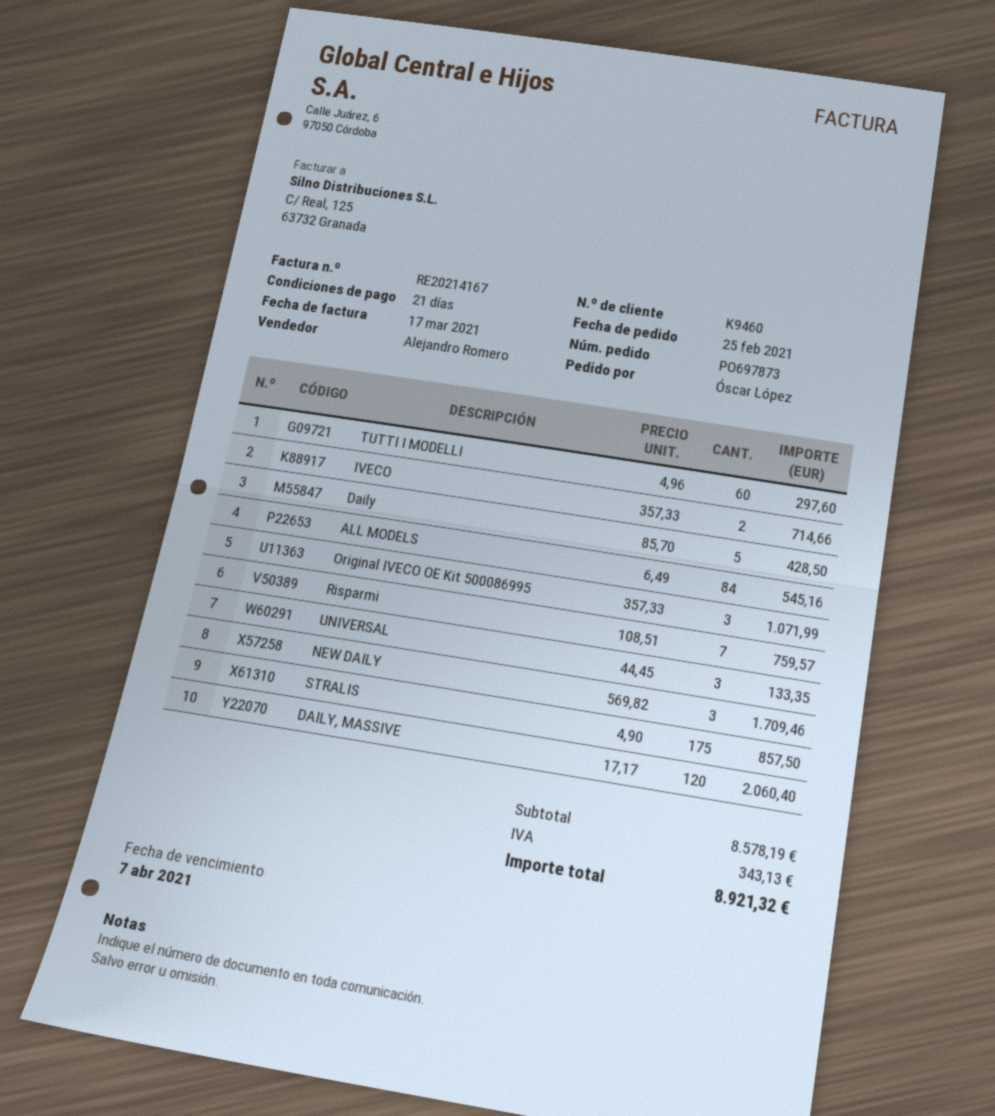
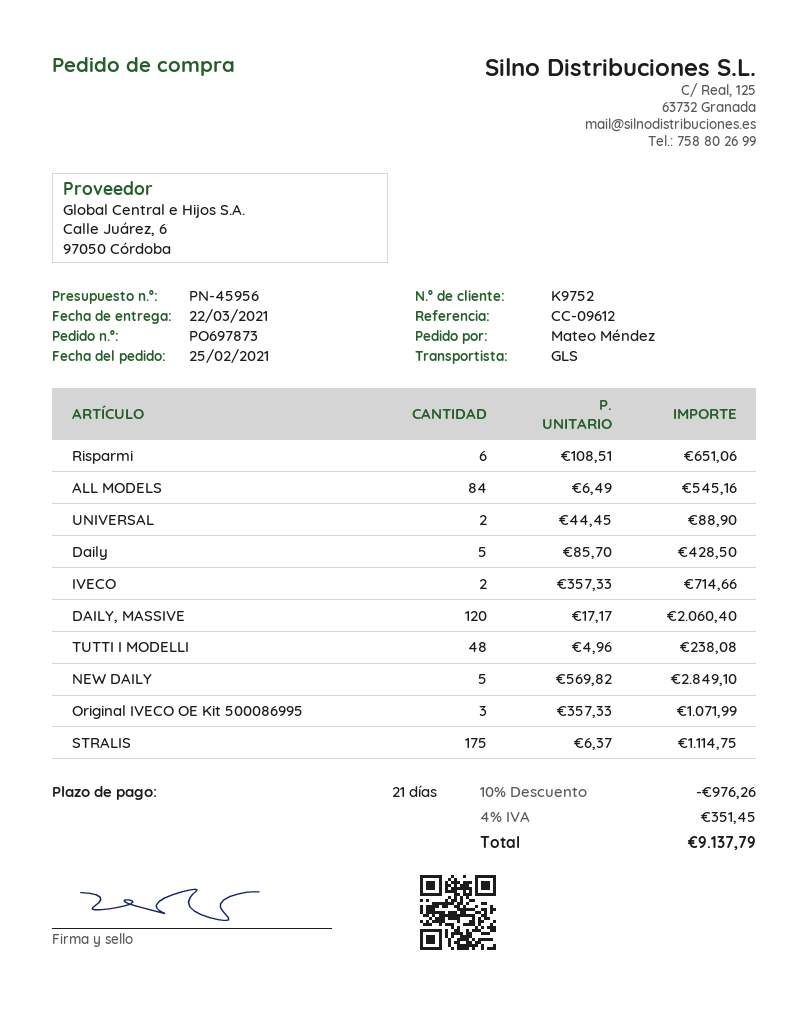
customer number: K9460 -> K9752
ordered by: Óscar López -> Mateo Méndez
TUTTI I MODELLI: 60 x 4.96 = 297.60 -> 48 x 4.96 = 238.08
Risparmi: 7 x 108.51 = 759.57 -> 6 x 108.51 = 651.06
UNIVERSAL: 3 x 44.45 = 133.35 -> 2 x 44.45 = 88.90
NEW DAILY: 3 x 569.82 = 1709.46 -> 5 x 569.82 = 2849.10
STRALIS: 175 x 4.90 = 857.50 -> 175 x 6.37 = 1114.75
discount: none -> 10% = 976.26
tax: 343.13 -> 351.45
total: 8921.32 -> 9137.79

